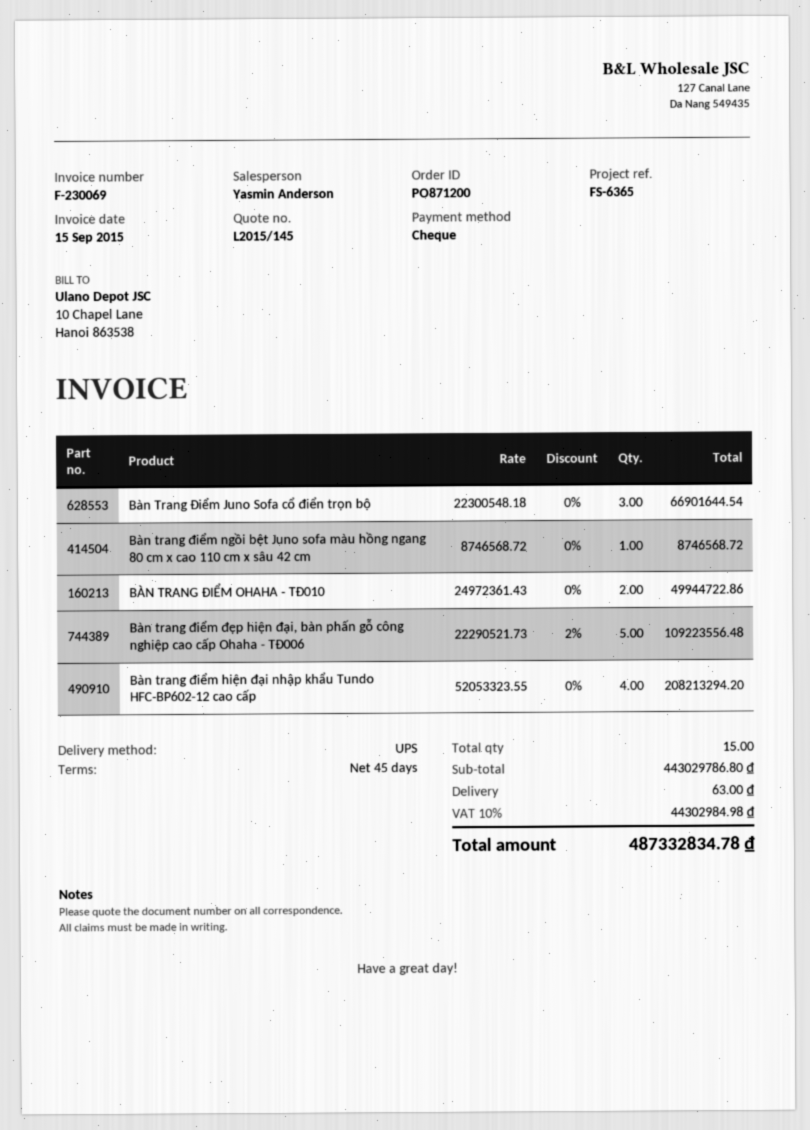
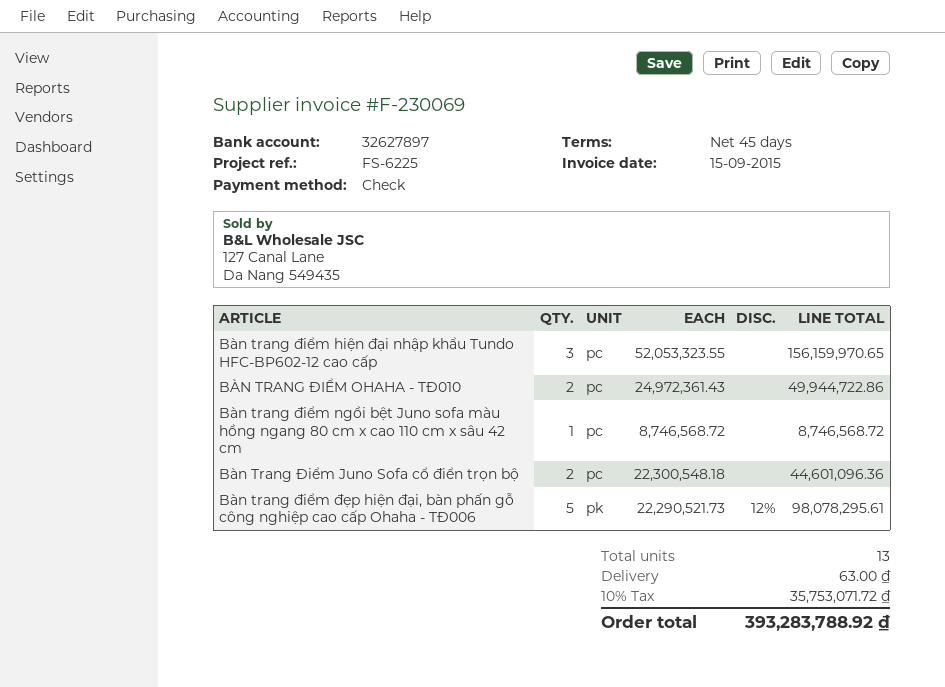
reference: FS-6365 -> FS-6225
Bàn Trang Điểm Juno Sofa cổ điển trọn bộ: 3 x 22300548.18 = 66901644.54 -> 2 x 22300548.18 = 44601096.36
Bàn trang điểm đẹp hiện đại, bàn phấn gỗ công nghiệp cao cấp Ohaha - TĐ006: 5 x 22290521.73 - 2% = 109223556.48 -> 5 x 22290521.73 - 12% = 98078295.61
Bàn trang điểm hiện đại nhập khẩu Tundo HFC-BP602-12 cao cấp: 4 x 52053323.55 = 208213294.20 -> 3 x 52053323.55 = 156159970.65
total quantity: 15 -> 13
tax: 10% = 44302984.98 -> 10% = 35753071.72
total: 487332834.78 -> 393283788.92

